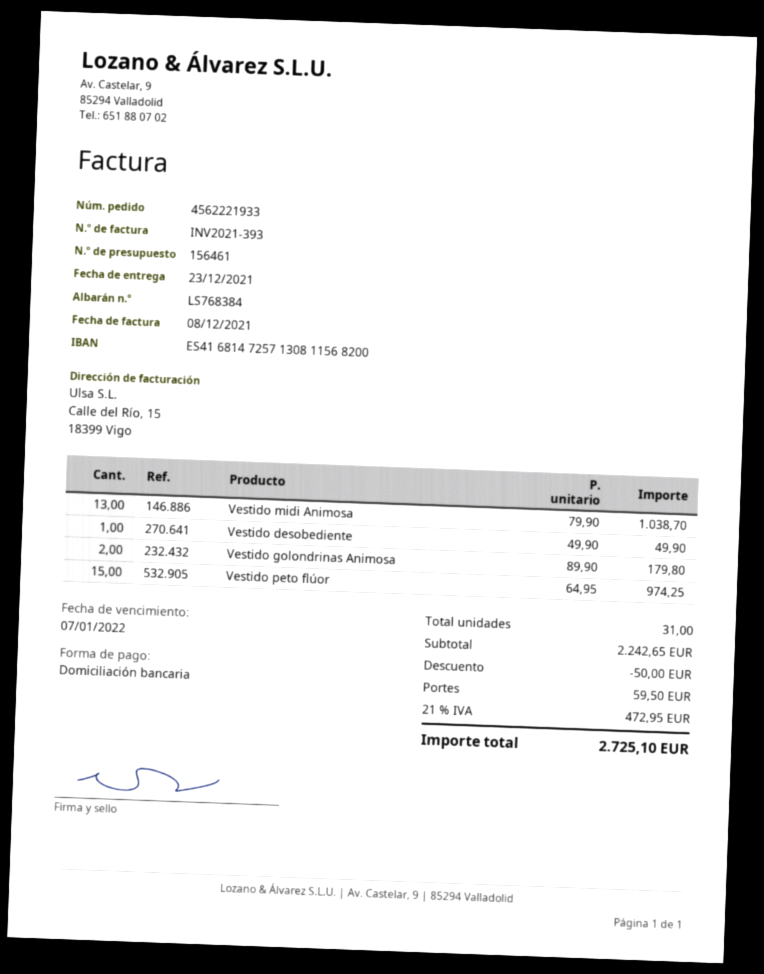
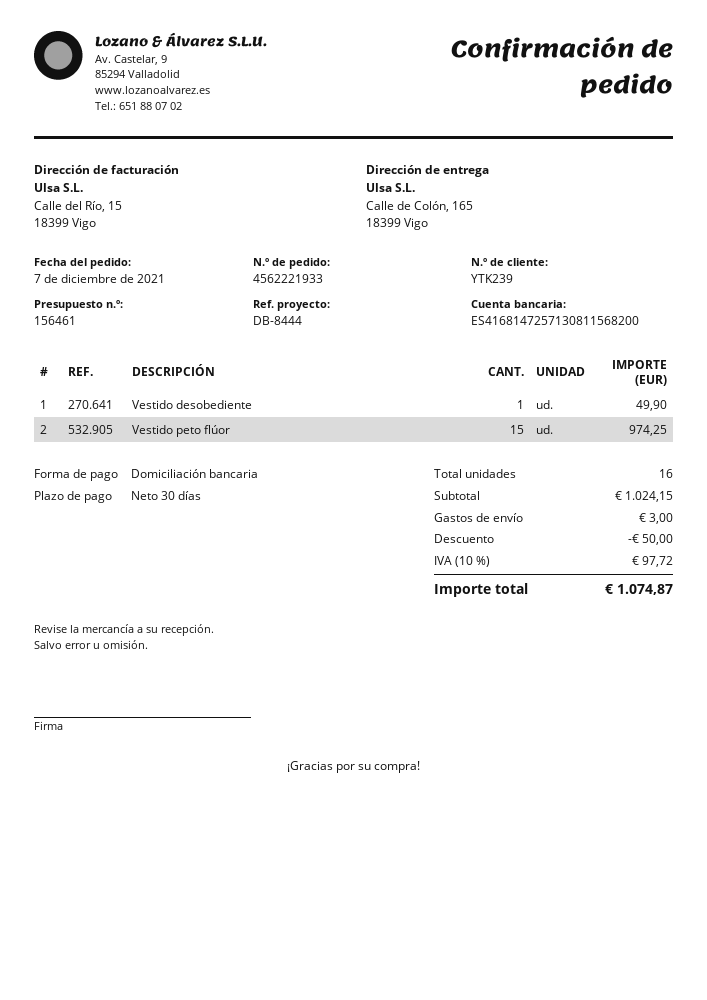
Vestido midi Animosa: 13 for 1038.70 -> none
Vestido golondrinas Animosa: 2 for 179.80 -> none
total quantity: 31 -> 16
subtotal: 2242.65 -> 1024.15
shipping: 59.50 -> 3.00
tax: 21% = 472.95 -> 10% = 97.72
total: 2725.10 -> 1074.87

